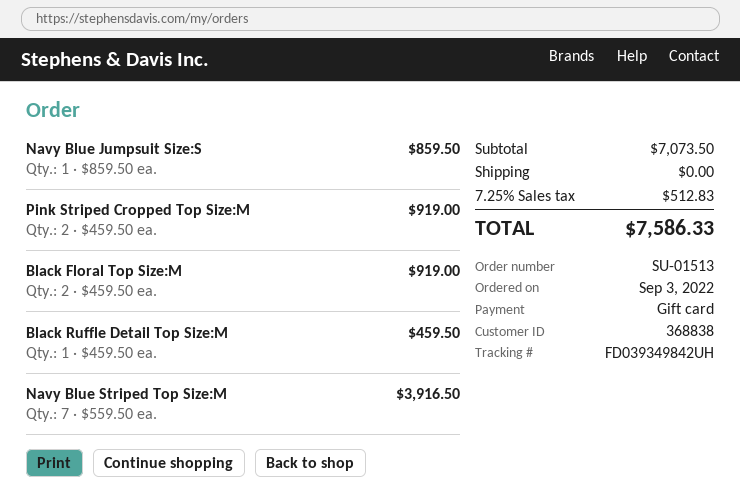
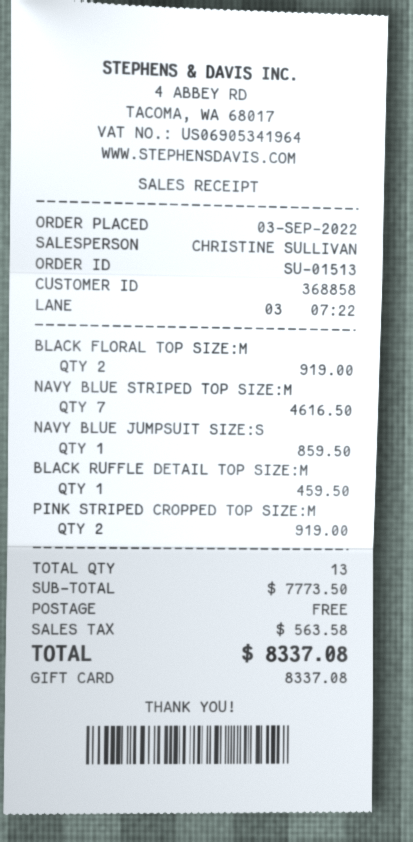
customer number: 368838 -> 368858
Navy Blue Striped Top Size:M: 7 for 3916.50 -> 7 for 4616.50
subtotal: 7073.50 -> 7773.50
tax: 512.83 -> 563.58
total: 7586.33 -> 8337.08

